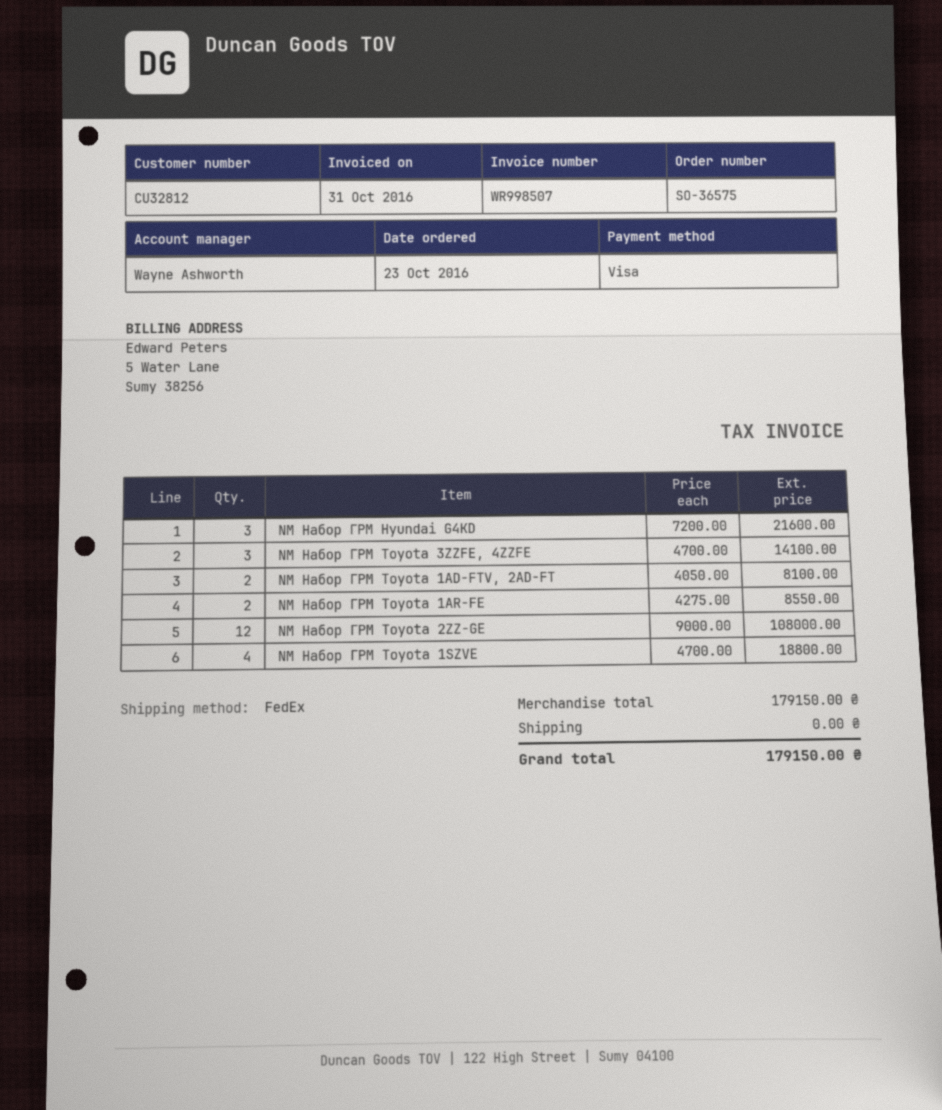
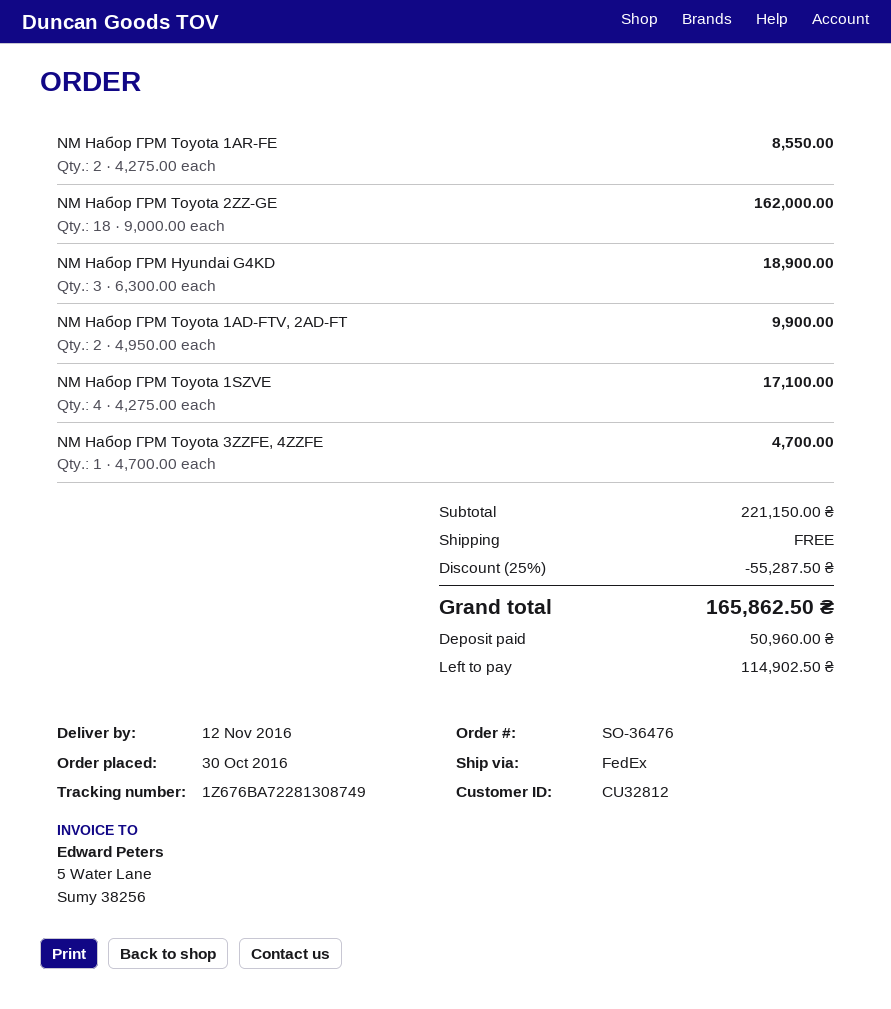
order number: SO-36575 -> SO-36476
order date: 2016-10-23 -> 2016-10-30
NM Набор ГРМ Hyundai G4KD: 3 x 7200.00 = 21600.00 -> 3 x 6300.00 = 18900.00
NM Набор ГРМ Toyota 3ZZFE, 4ZZFE: 3 x 4700.00 = 14100.00 -> 1 x 4700.00 = 4700.00
NM Набор ГРМ Toyota 1AD-FTV, 2AD-FT: 2 x 4050.00 = 8100.00 -> 2 x 4950.00 = 9900.00
NM Набор ГРМ Toyota 2ZZ-GE: 12 x 9000.00 = 108000.00 -> 18 x 9000.00 = 162000.00
NM Набор ГРМ Toyota 1SZVE: 4 x 4700.00 = 18800.00 -> 4 x 4275.00 = 17100.00
subtotal: 179150.00 -> 221150.00
discount: none -> 25% = 55287.50
total: 179150.00 -> 165862.50

